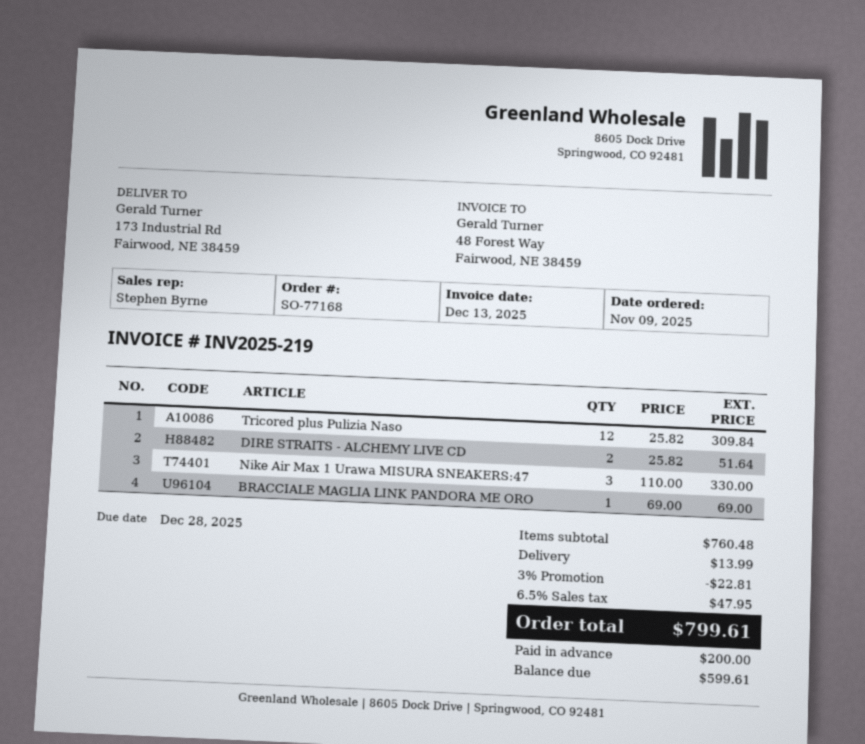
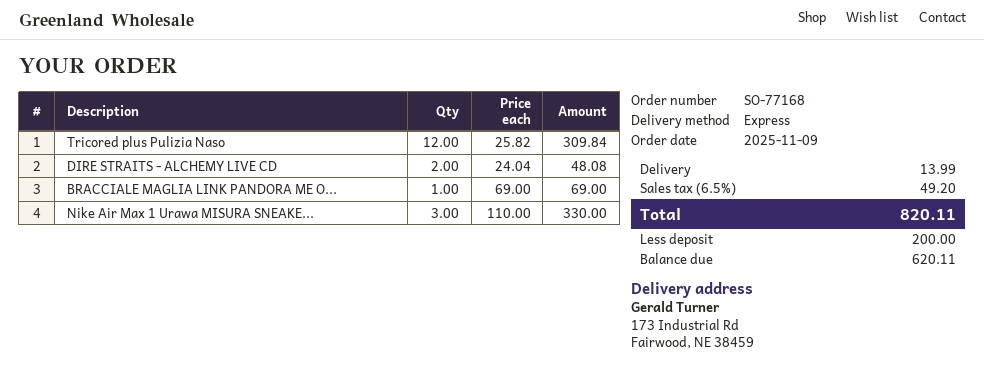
DIRE STRAITS - ALCHEMY LIVE CD: 2 x 25.82 = 51.64 -> 2 x 24.04 = 48.08
discount: 3% = 22.81 -> none
tax: 6.5% = 47.95 -> 6.5% = 49.20
total: 799.61 -> 820.11
balance: 599.61 -> 620.11

